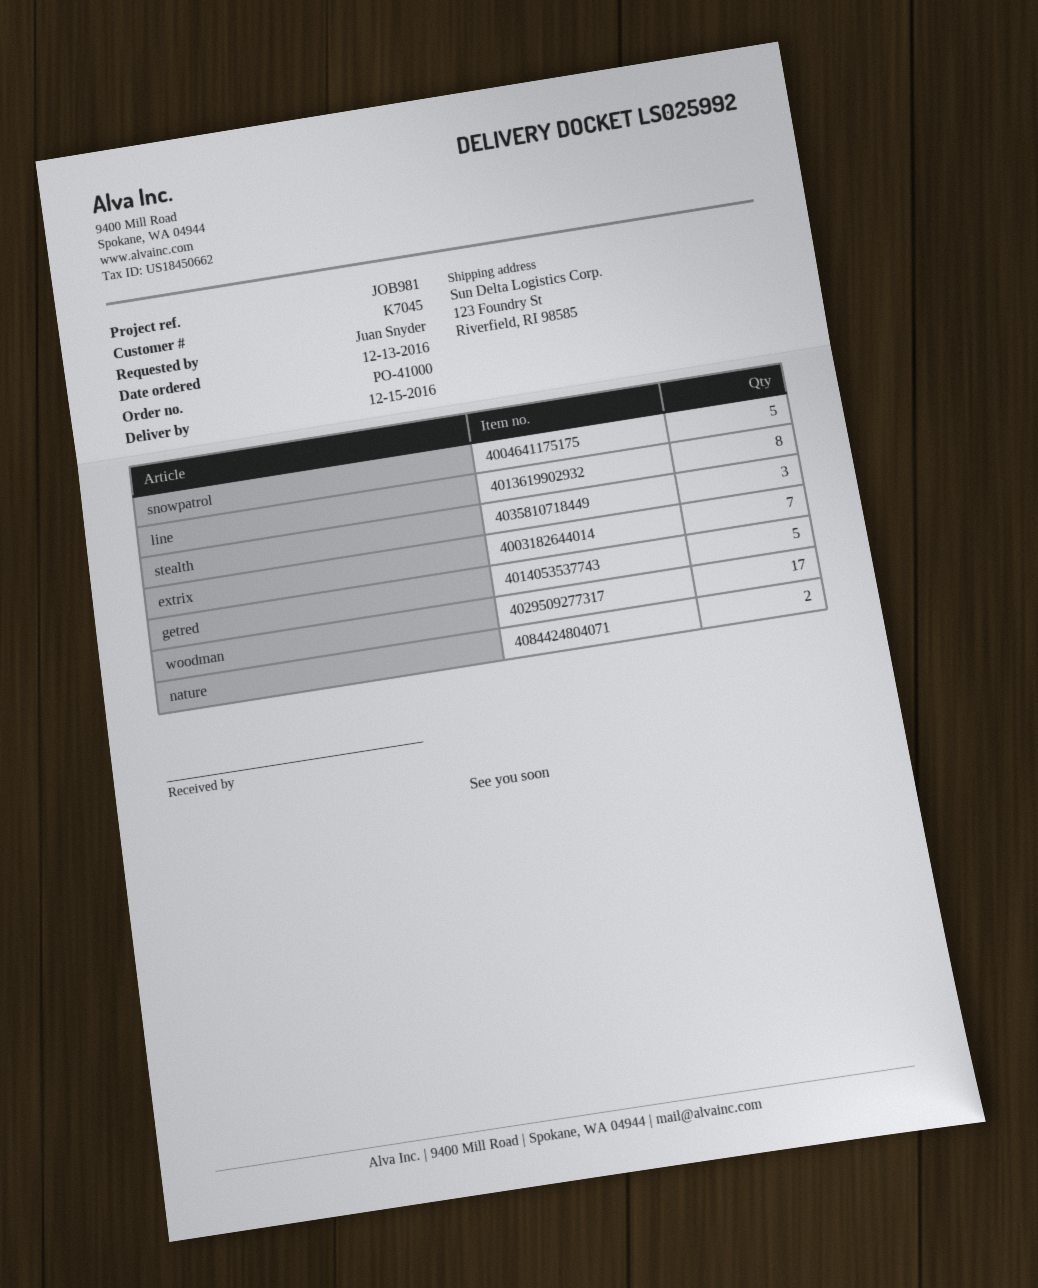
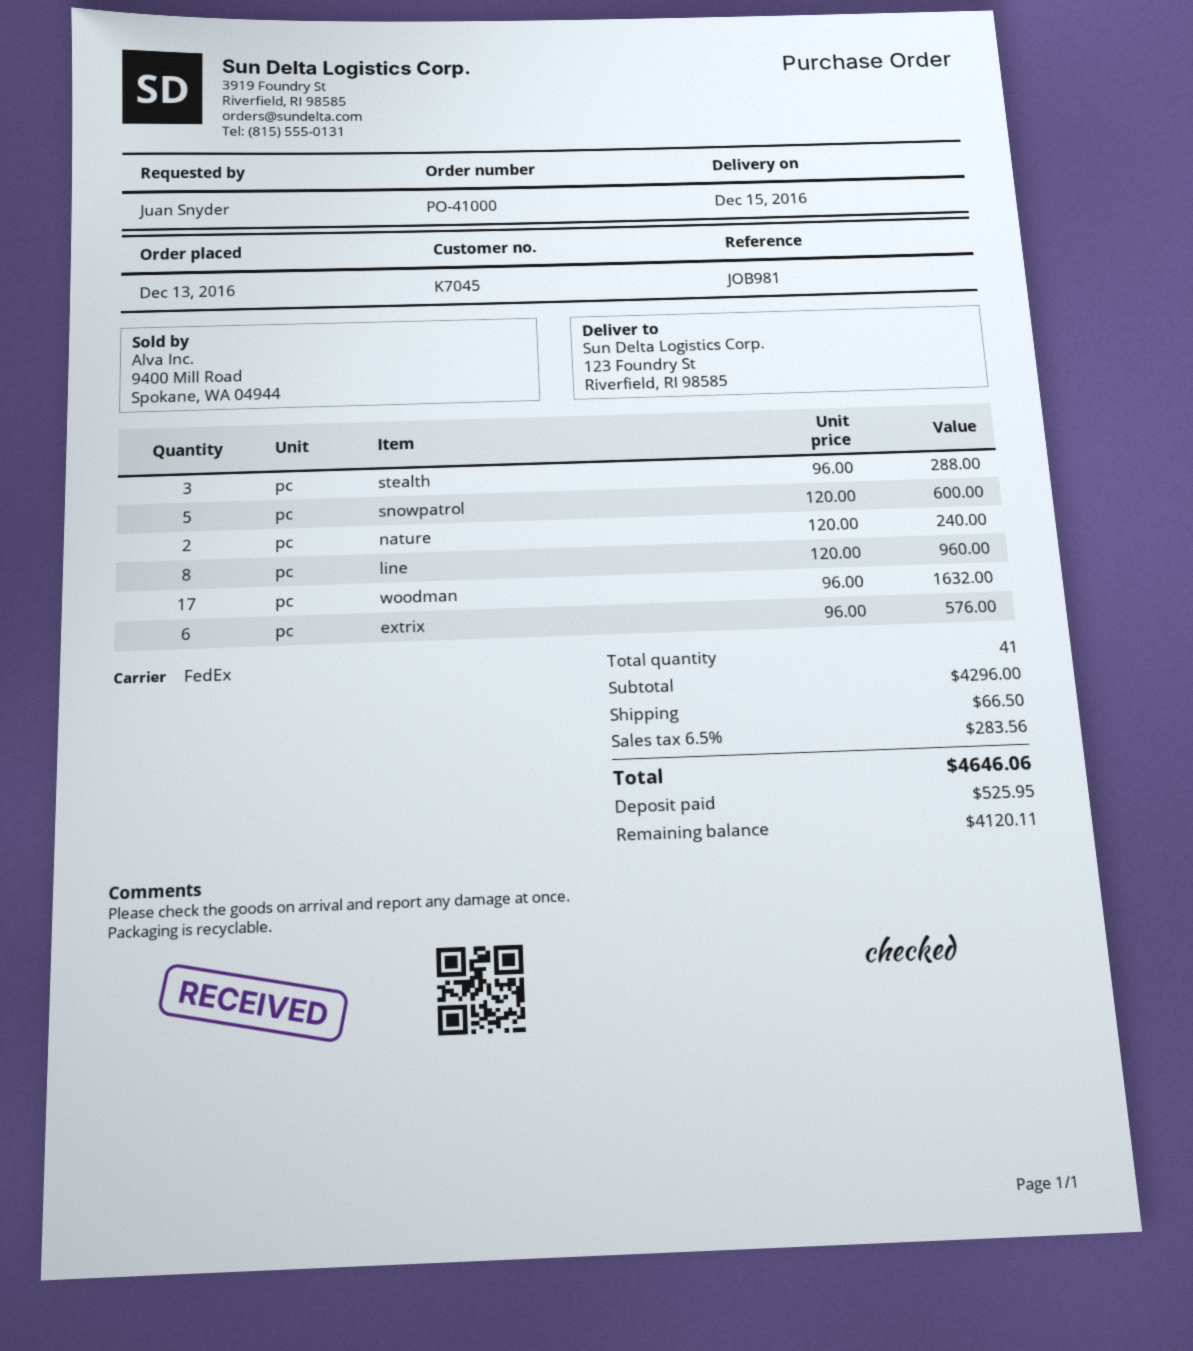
extrix: 7 -> 6
getred: 5 -> none

